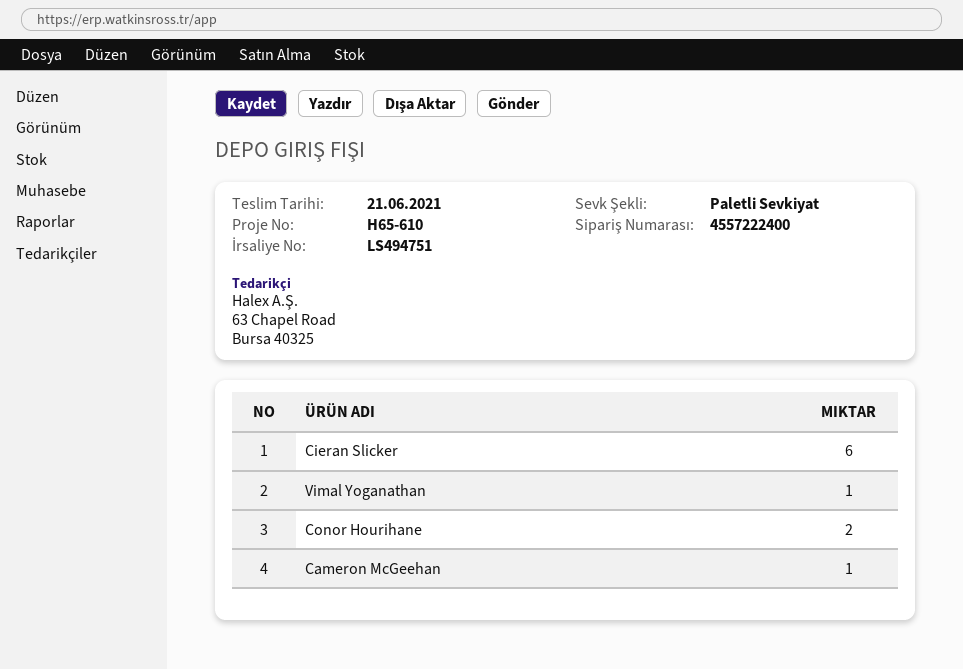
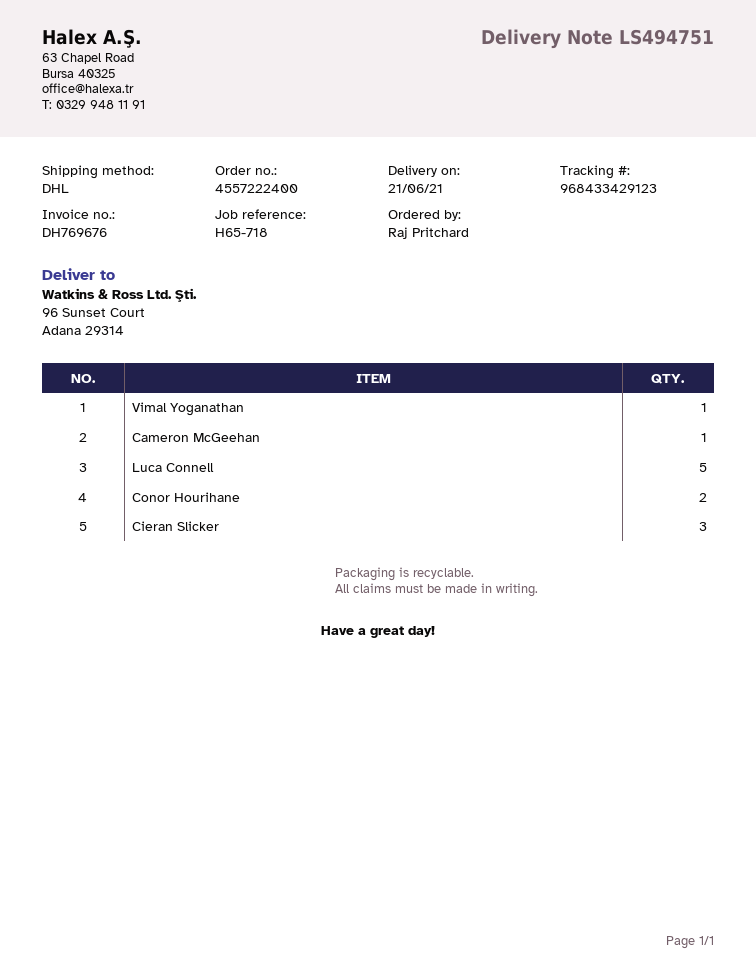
reference: H65-610 -> H65-718
shipping method: pallet freight -> DHL
Cieran Slicker: 6 -> 3
Luca Connell: none -> 5

